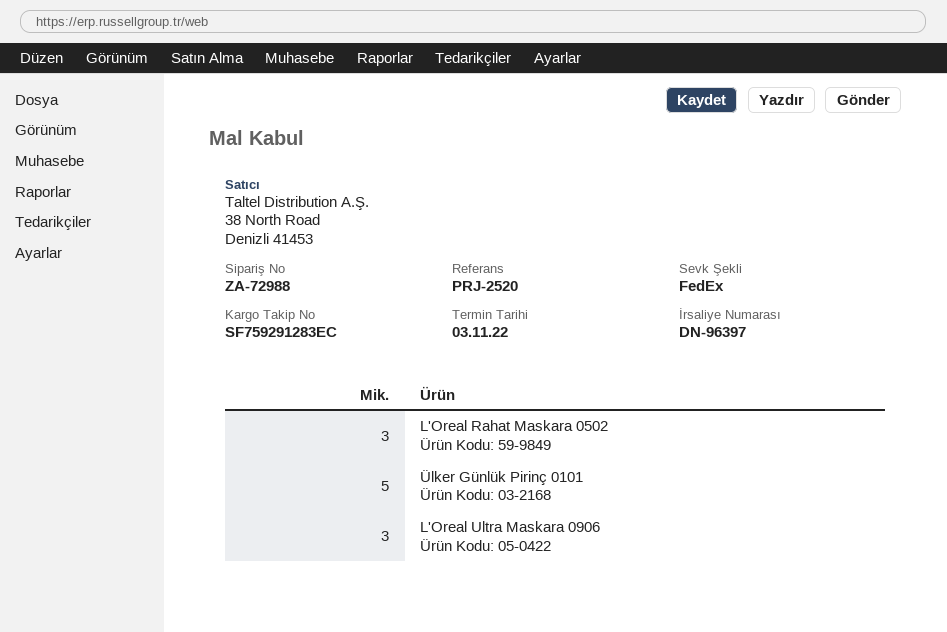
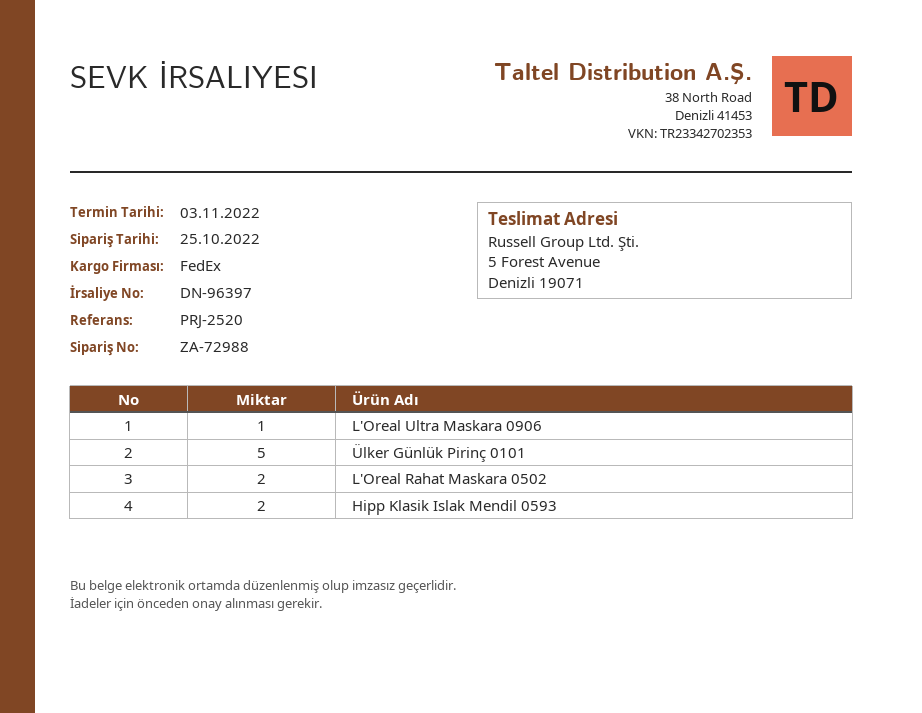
L'Oreal Rahat Maskara 0502: 3 -> 2
L'Oreal Ultra Maskara 0906: 3 -> 1
Hipp Klasik Islak Mendil 0593: none -> 2

